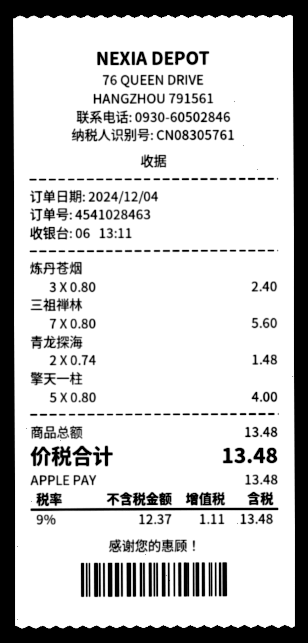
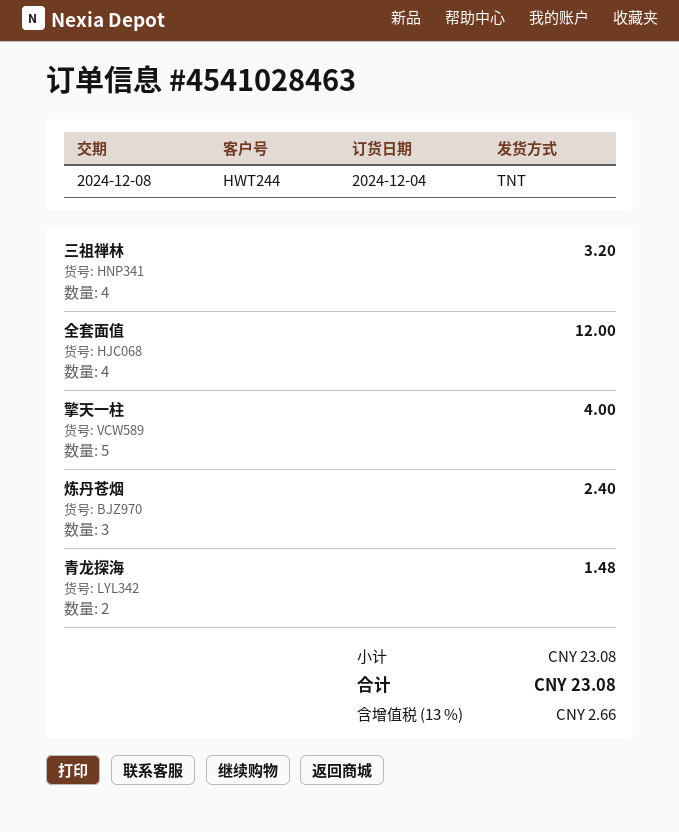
三祖禅林: 7 for 5.60 -> 4 for 3.20
全套面值: none -> 4 for 12.00
subtotal: 13.48 -> 23.08
tax: 9% = 1.11 -> 13% = 2.66
total: 13.48 -> 23.08

